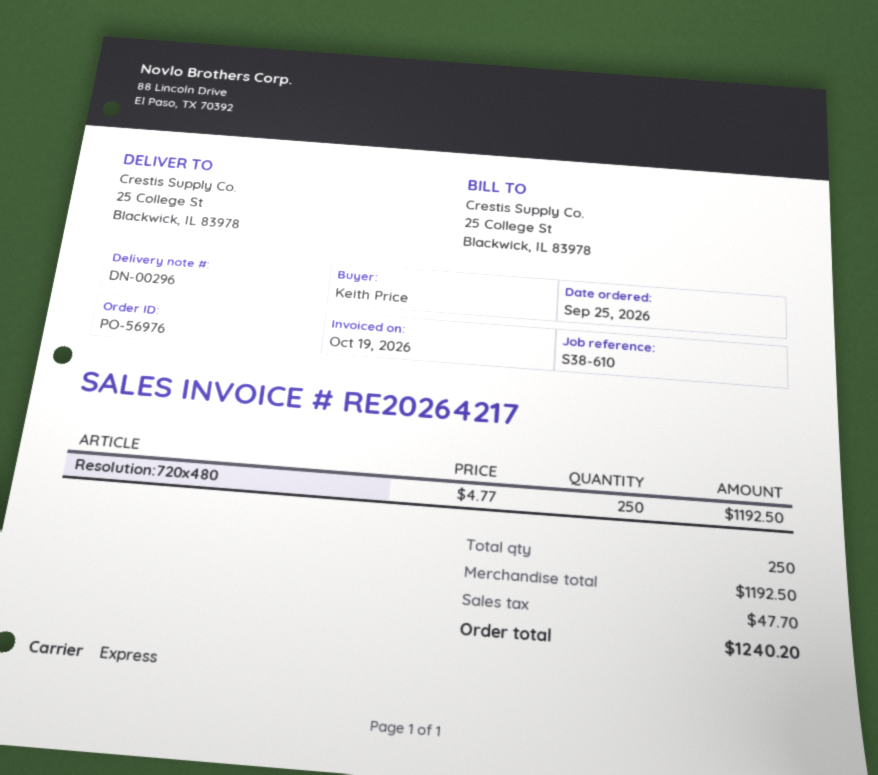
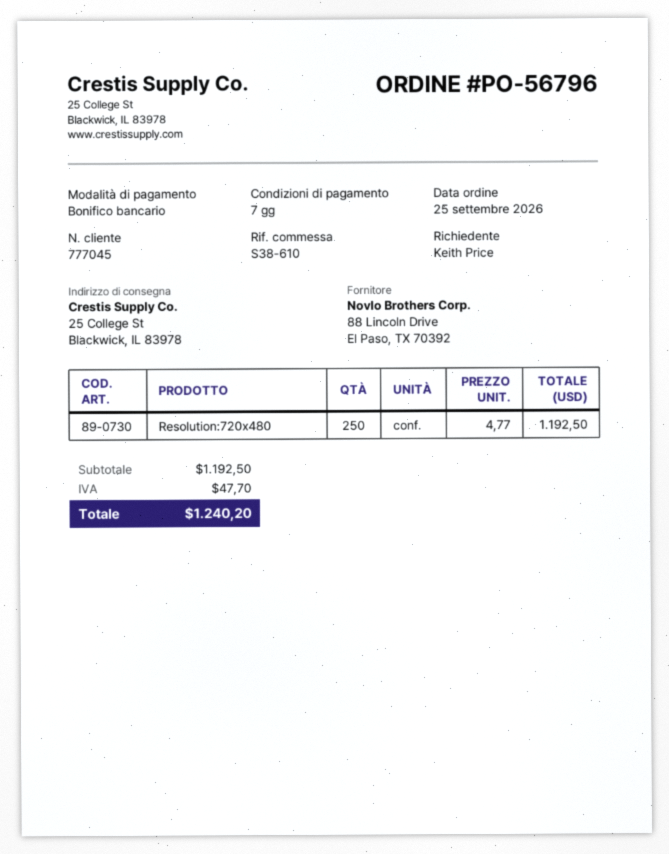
order number: PO-56976 -> PO-56796

